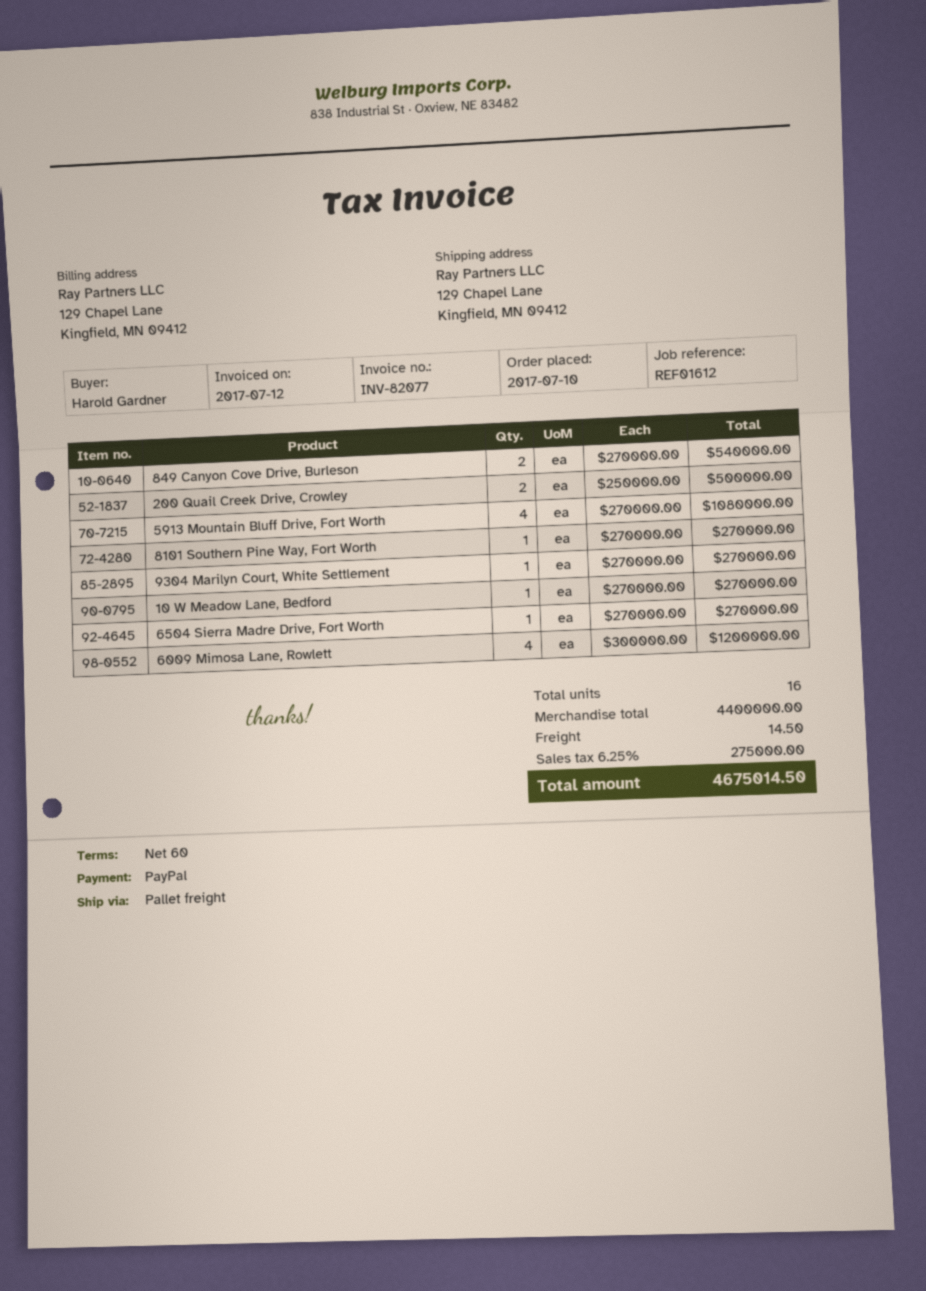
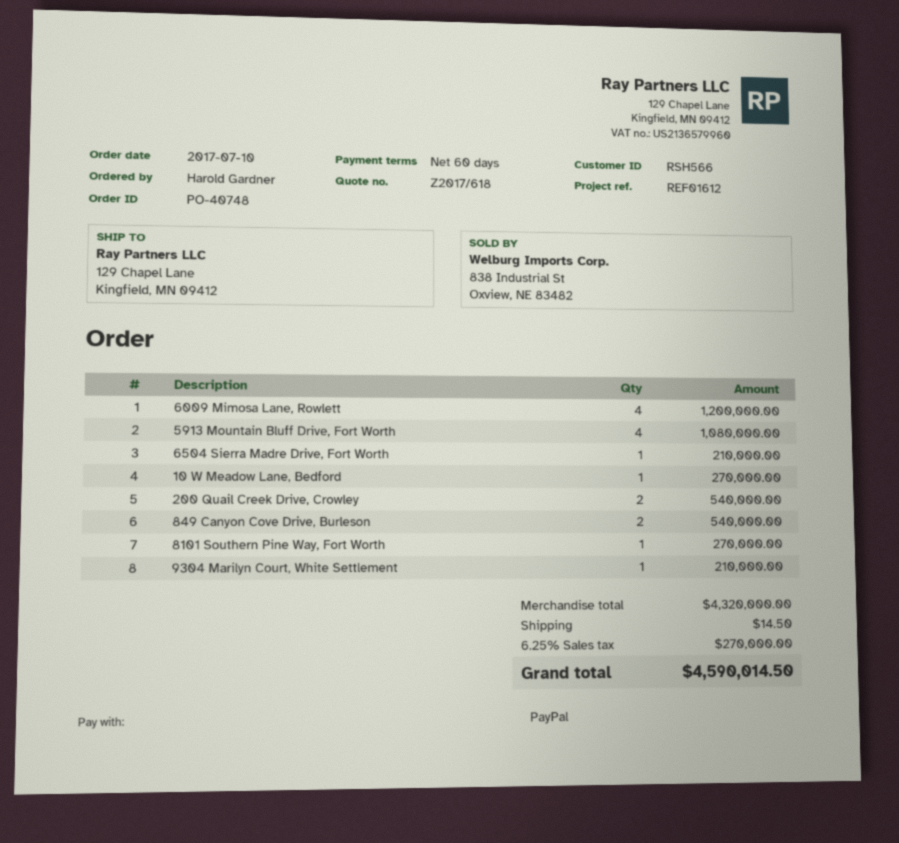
200 Quail Creek Drive, Crowley: 2 for 500000.00 -> 2 for 540000.00
9304 Marilyn Court, White Settlement: 1 for 270000.00 -> 1 for 210000.00
6504 Sierra Madre Drive, Fort Worth: 1 for 270000.00 -> 1 for 210000.00
subtotal: 4400000.00 -> 4320000.00
tax: 6.25% = 275000.00 -> 6.25% = 270000.00
total: 4675014.50 -> 4590014.50

